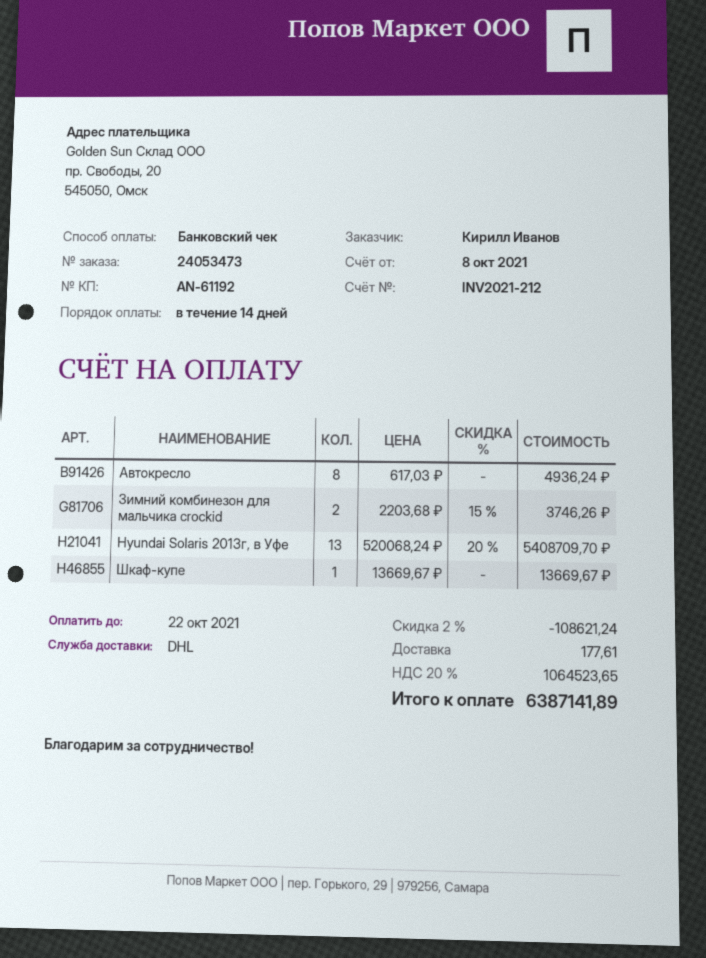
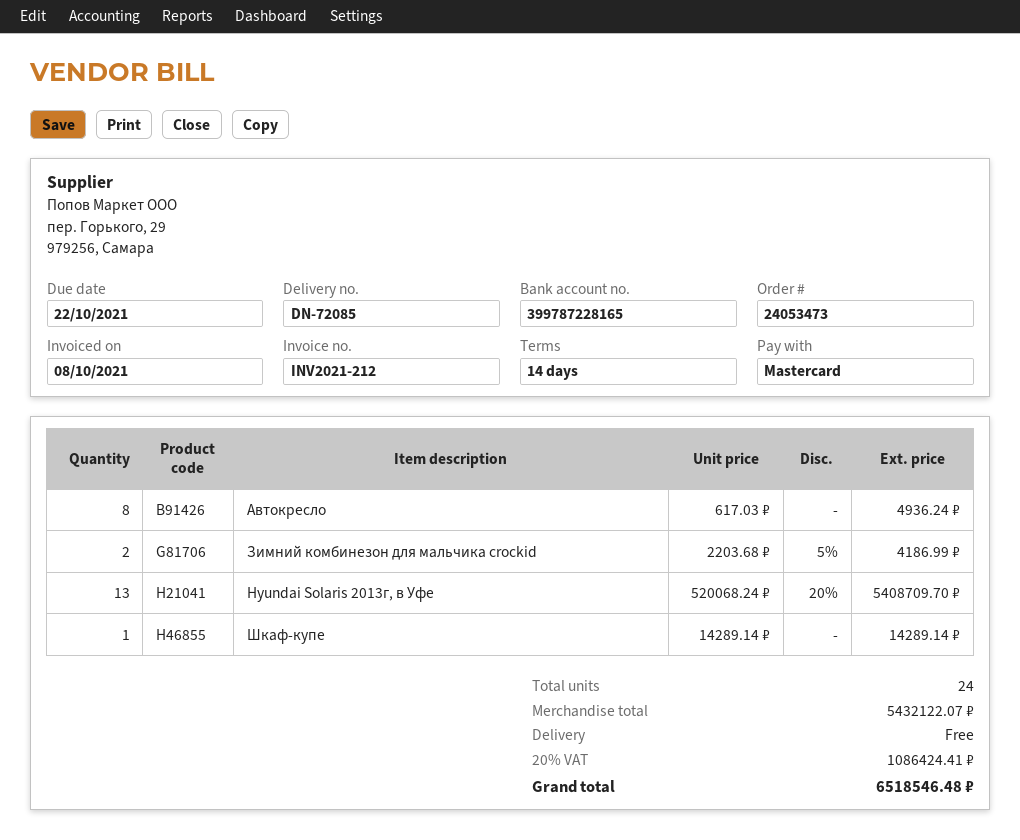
payment method: cheque -> Mastercard
Зимний комбинезон для мальчика crockid: 2 x 2203.68 - 15% = 3746.26 -> 2 x 2203.68 - 5% = 4186.99
Шкаф-купе: 1 x 13669.67 = 13669.67 -> 1 x 14289.14 = 14289.14
discount: 2% = 108621.24 -> none
shipping: 177.61 -> 0.00
tax: 20% = 1064523.65 -> 20% = 1086424.41
total: 6387141.89 -> 6518546.48

